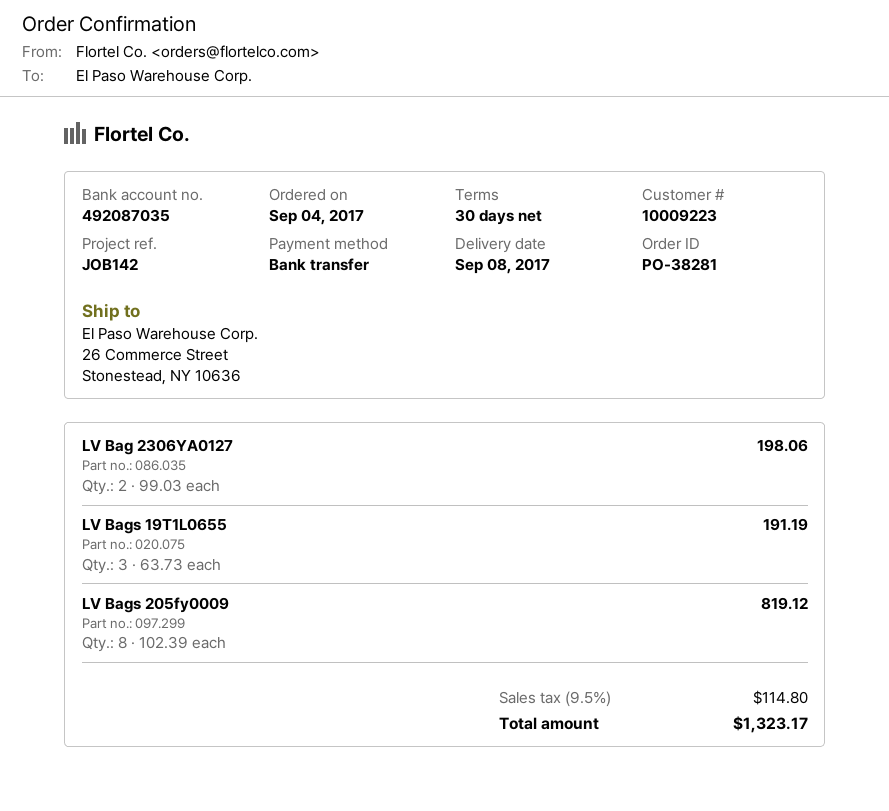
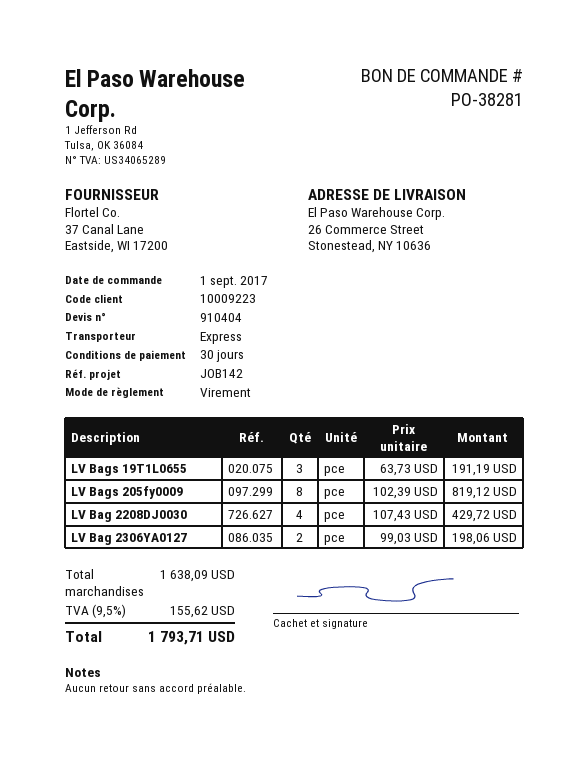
order date: 2017-09-04 -> 2017-09-01
LV Bag 2208DJ0030: none -> 4 x 107.43 = 429.72
tax: 9.5% = 114.80 -> 9.5% = 155.62
total: 1323.17 -> 1793.71

